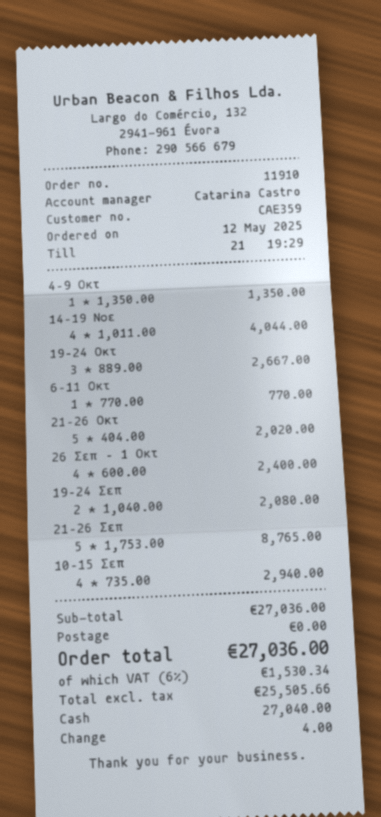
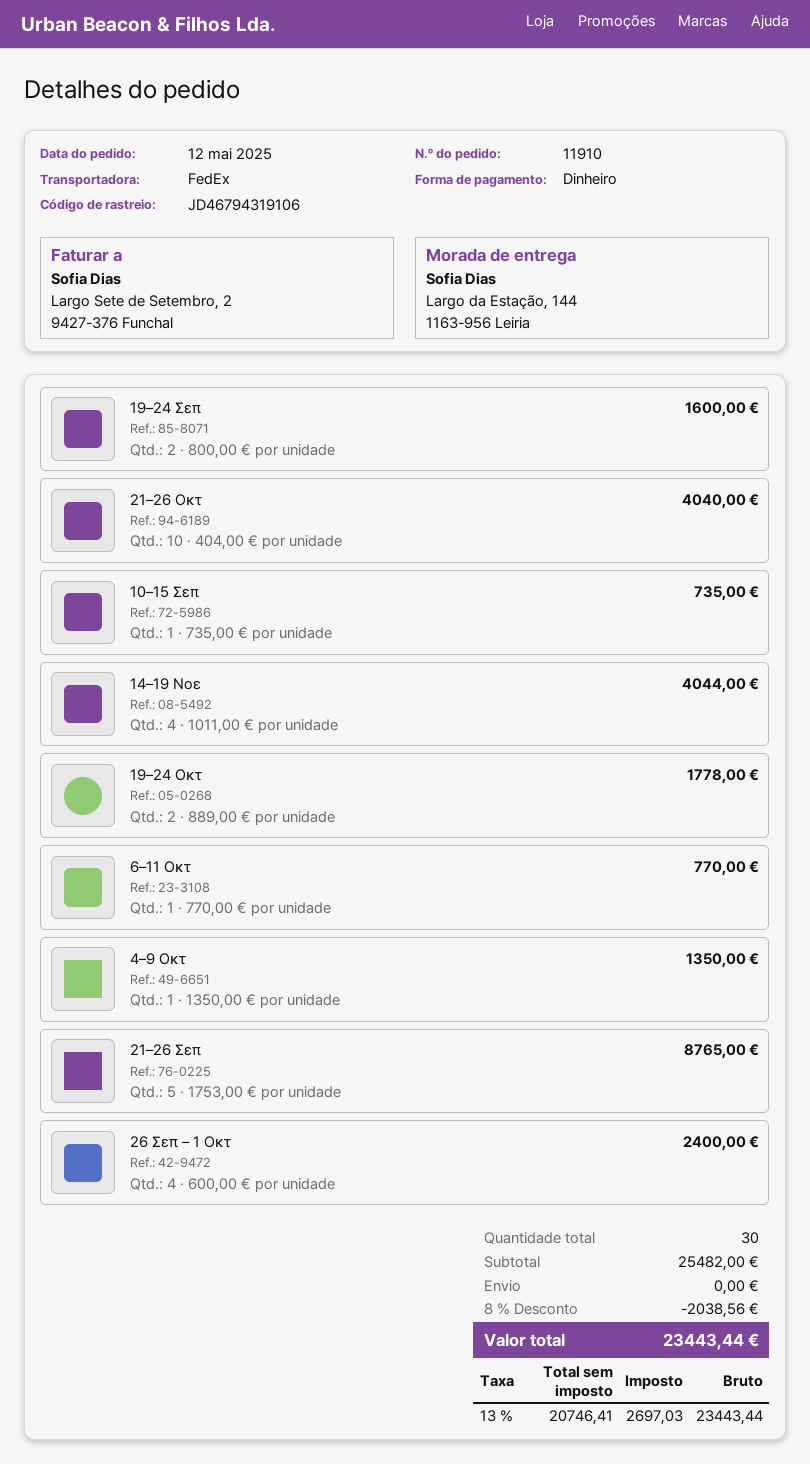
19–24 Οκτ: 3 x 889.00 = 2667.00 -> 2 x 889.00 = 1778.00
21–26 Οκτ: 5 x 404.00 = 2020.00 -> 10 x 404.00 = 4040.00
19–24 Σεπ: 2 x 1040.00 = 2080.00 -> 2 x 800.00 = 1600.00
10–15 Σεπ: 4 x 735.00 = 2940.00 -> 1 x 735.00 = 735.00
subtotal: 27036.00 -> 25482.00
discount: none -> 8% = 2038.56
net: 25505.66 -> 20746.41
tax: 6% = 1530.34 -> 13% = 2697.03
total: 27036.00 -> 23443.44

